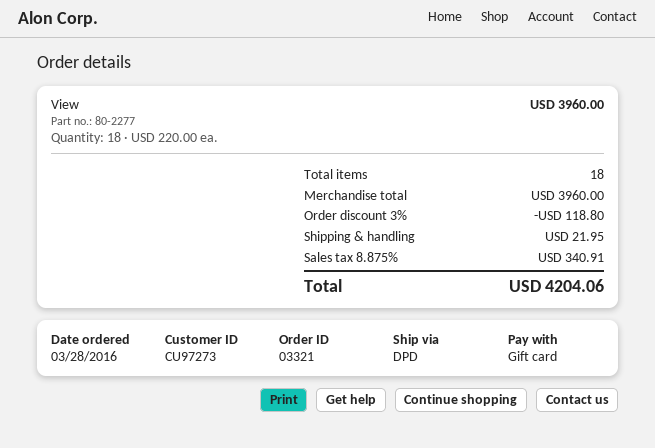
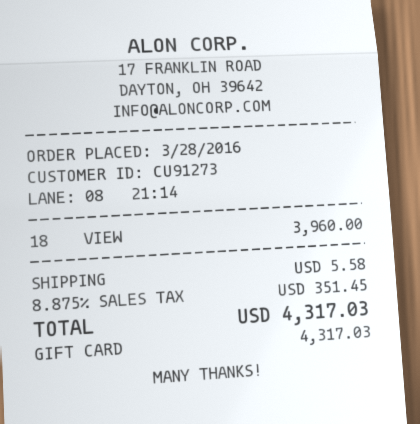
customer number: CU97273 -> CU91273
discount: 3% = 118.80 -> none
shipping: 21.95 -> 5.58
tax: 8.875% = 340.91 -> 8.875% = 351.45
total: 4204.06 -> 4317.03

